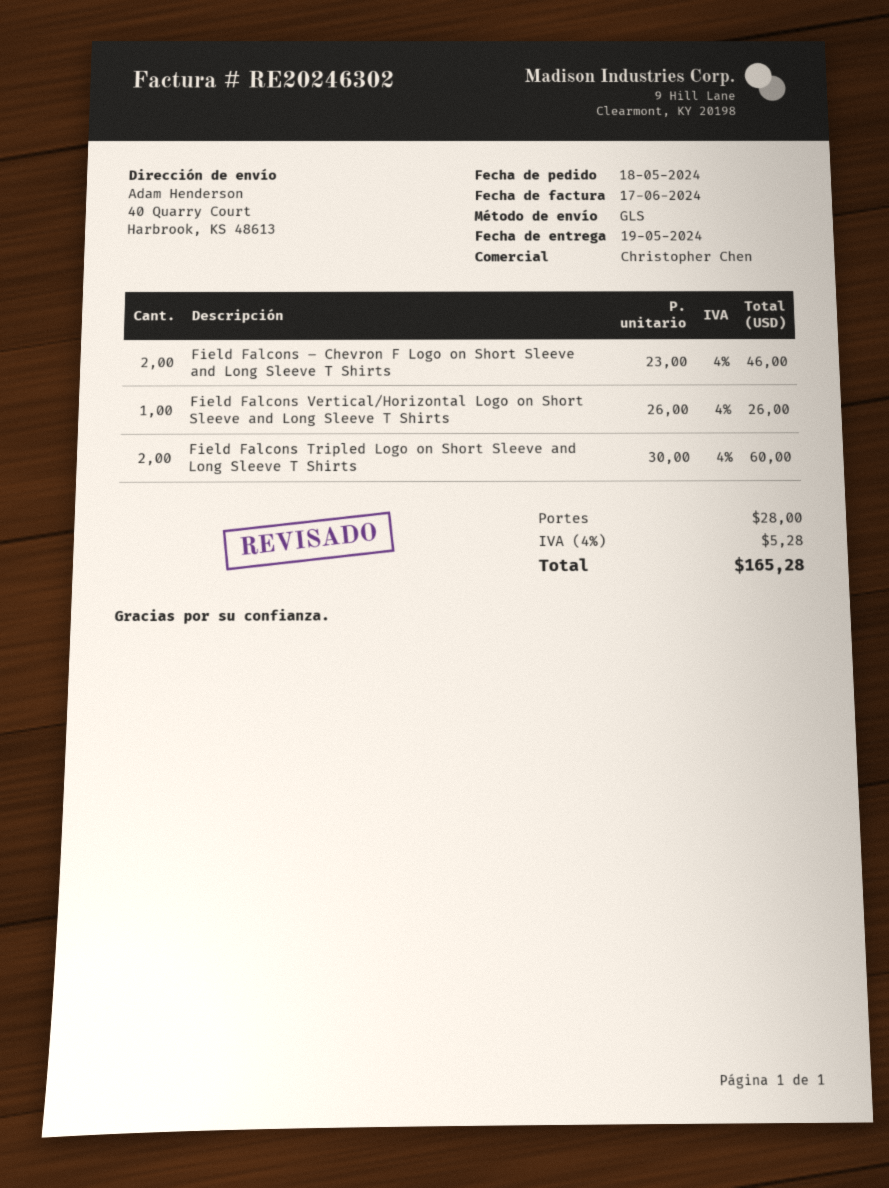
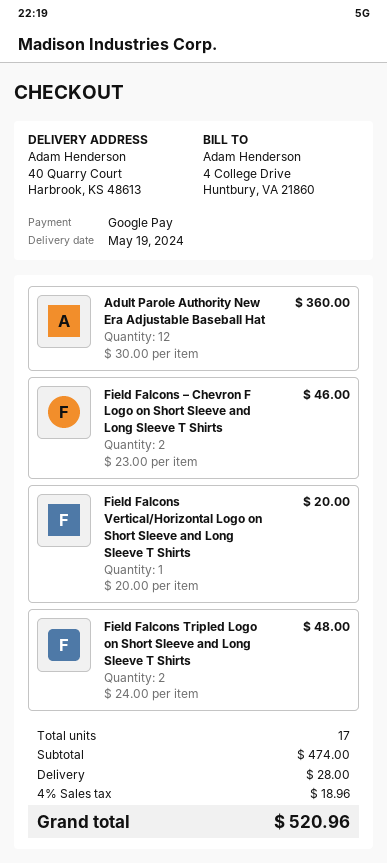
Field Falcons Vertical/Horizontal Logo on Short Sleeve and Long Sleeve T Shirts: 1 x 26.00 = 26.00 -> 1 x 20.00 = 20.00
Field Falcons Tripled Logo on Short Sleeve and Long Sleeve T Shirts: 2 x 30.00 = 60.00 -> 2 x 24.00 = 48.00
Adult Parole Authority New Era Adjustable Baseball Hat: none -> 12 x 30.00 = 360.00
tax: 4% = 5.28 -> 4% = 18.96
total: 165.28 -> 520.96

